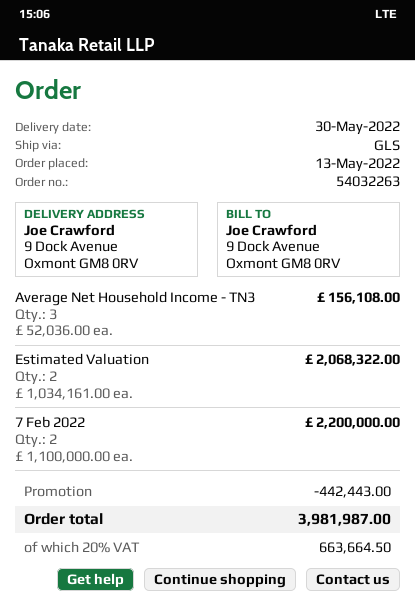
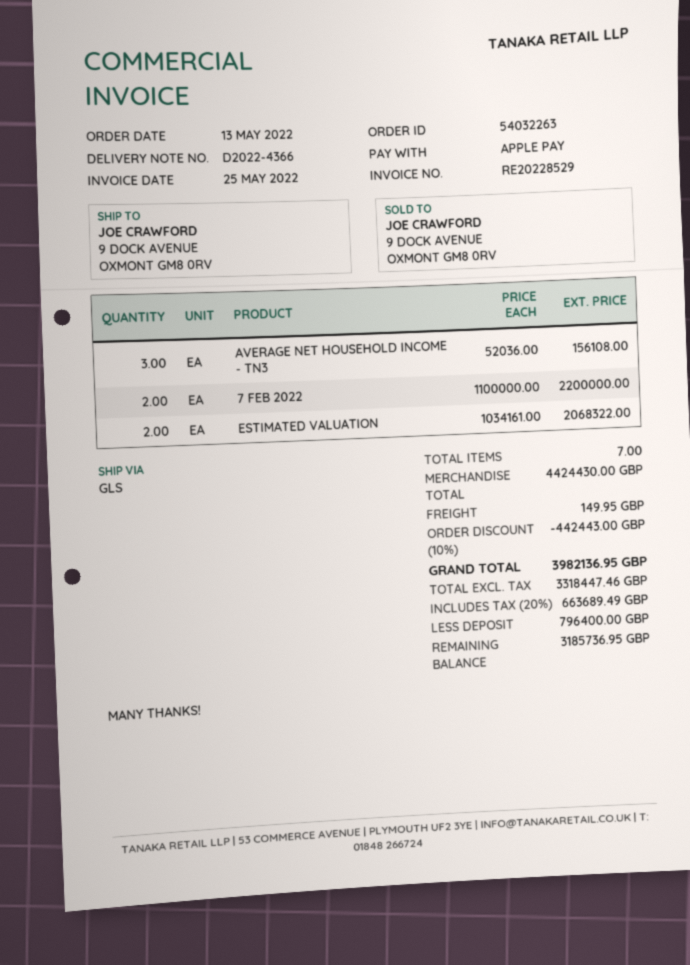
shipping: none -> 149.95
tax: 20% = 663664.50 -> 20% = 663689.49
total: 3981987.00 -> 3982136.95

